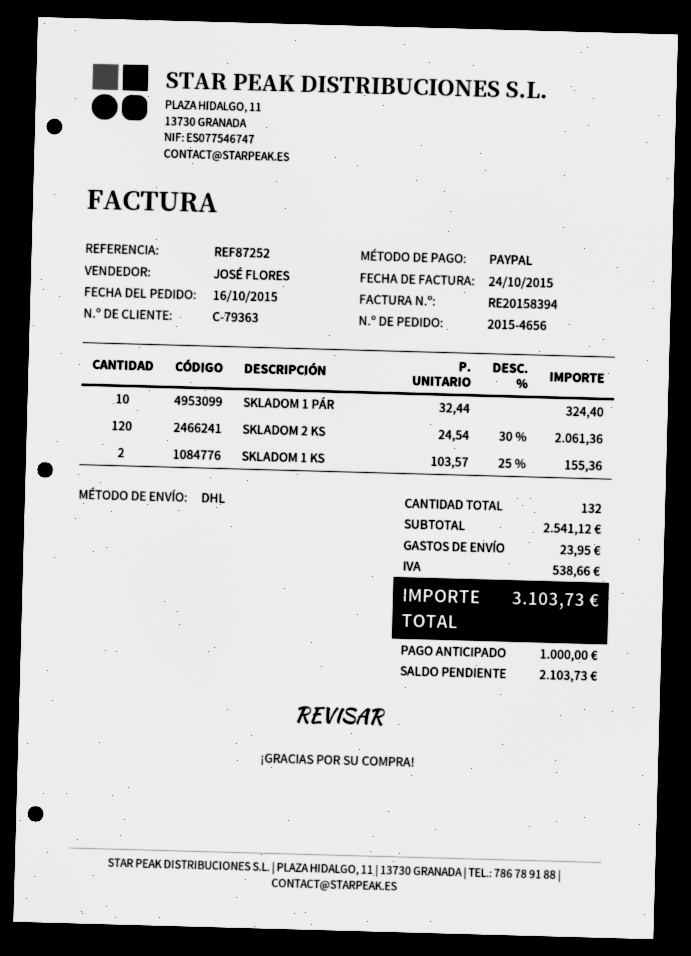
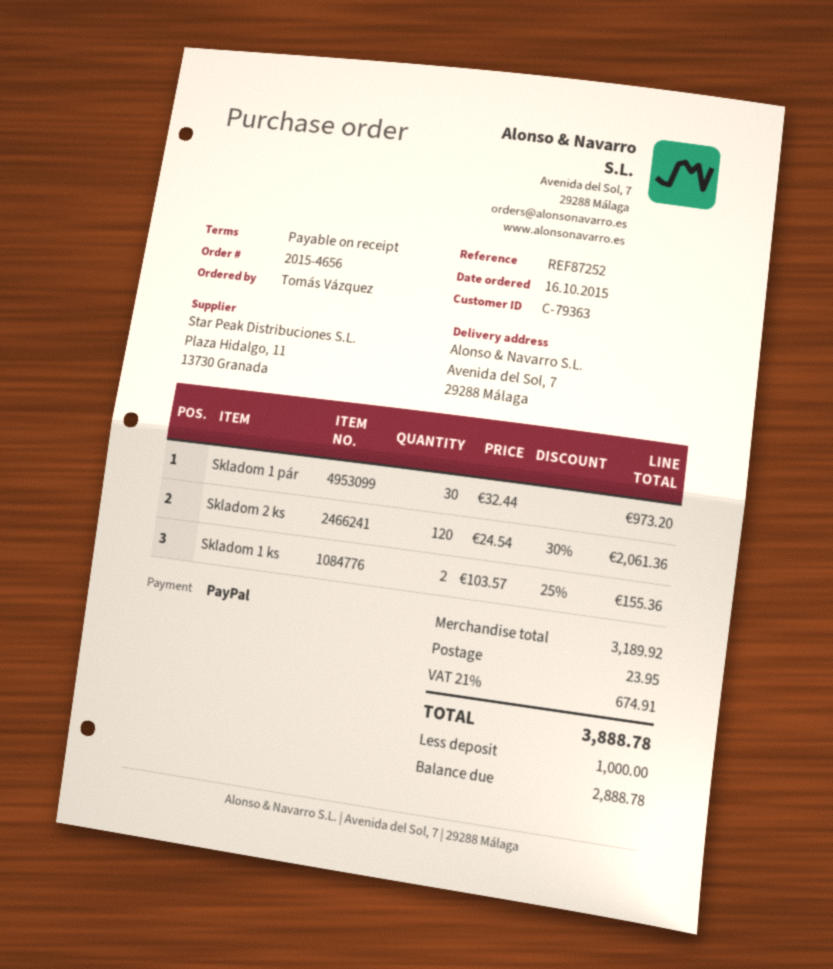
SKLADOM 1 PÁR: 10 x 32.44 = 324.40 -> 30 x 32.44 = 973.20
subtotal: 2541.12 -> 3189.92
tax: 538.66 -> 674.91
total: 3103.73 -> 3888.78
balance: 2103.73 -> 2888.78

